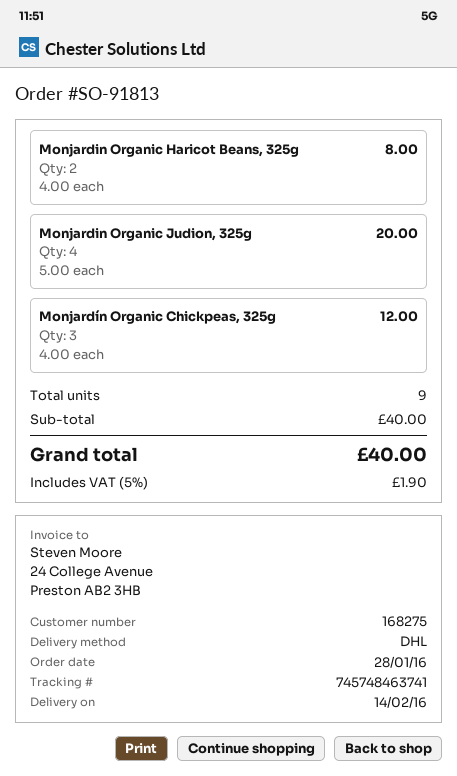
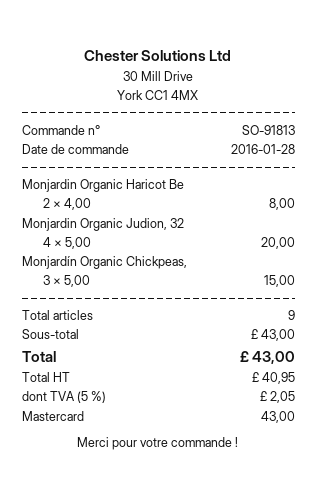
Monjardín Organic Chickpeas, 325g: 3 x 4.00 = 12.00 -> 3 x 5.00 = 15.00
subtotal: 40.00 -> 43.00
tax: 5% = 1.90 -> 5% = 2.05
total: 40.00 -> 43.00

